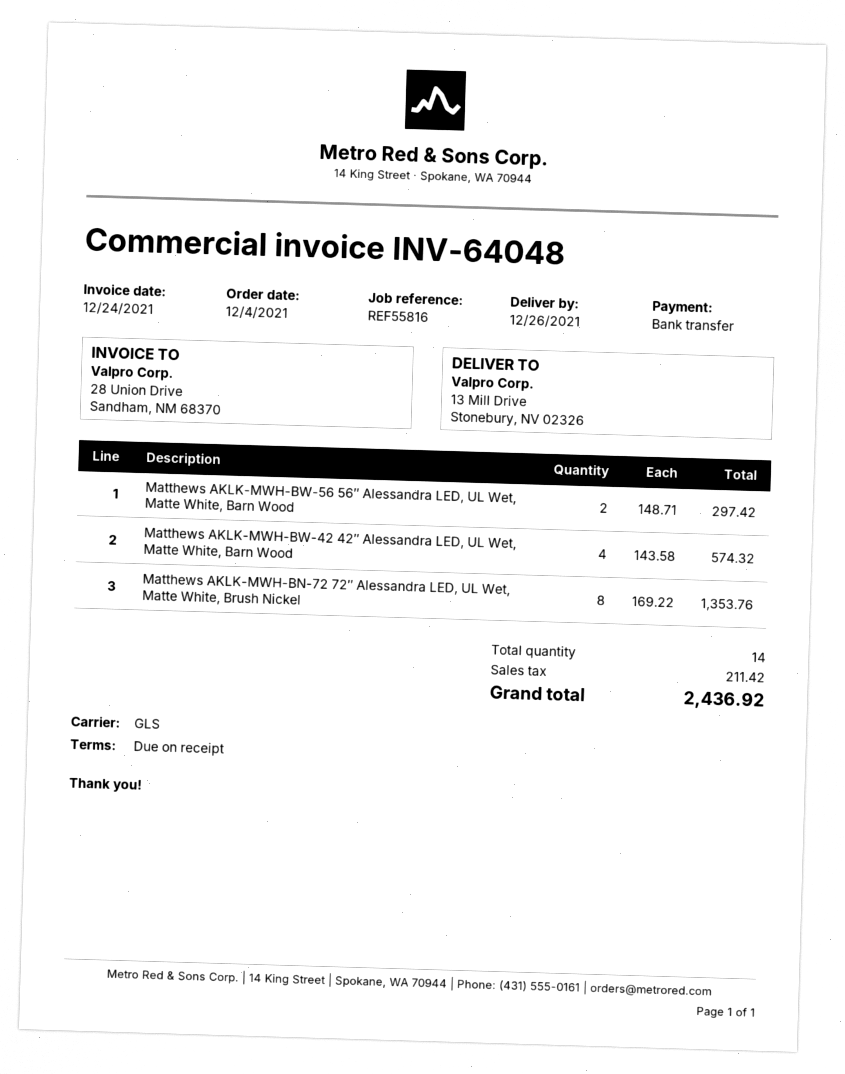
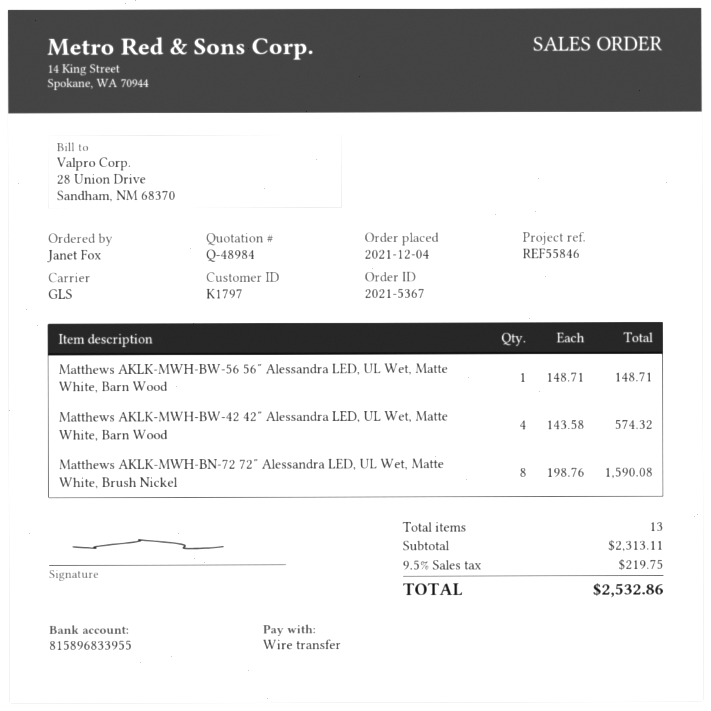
reference: REF55816 -> REF55846
Matthews AKLK-MWH-BW-56 56″ Alessandra LED, UL Wet, Matte White, Barn Wood: 2 x 148.71 = 297.42 -> 1 x 148.71 = 148.71
Matthews AKLK-MWH-BN-72 72″ Alessandra LED, UL Wet, Matte White, Brush Nickel: 8 x 169.22 = 1353.76 -> 8 x 198.76 = 1590.08
total quantity: 14 -> 13
tax: 211.42 -> 219.75
total: 2436.92 -> 2532.86

